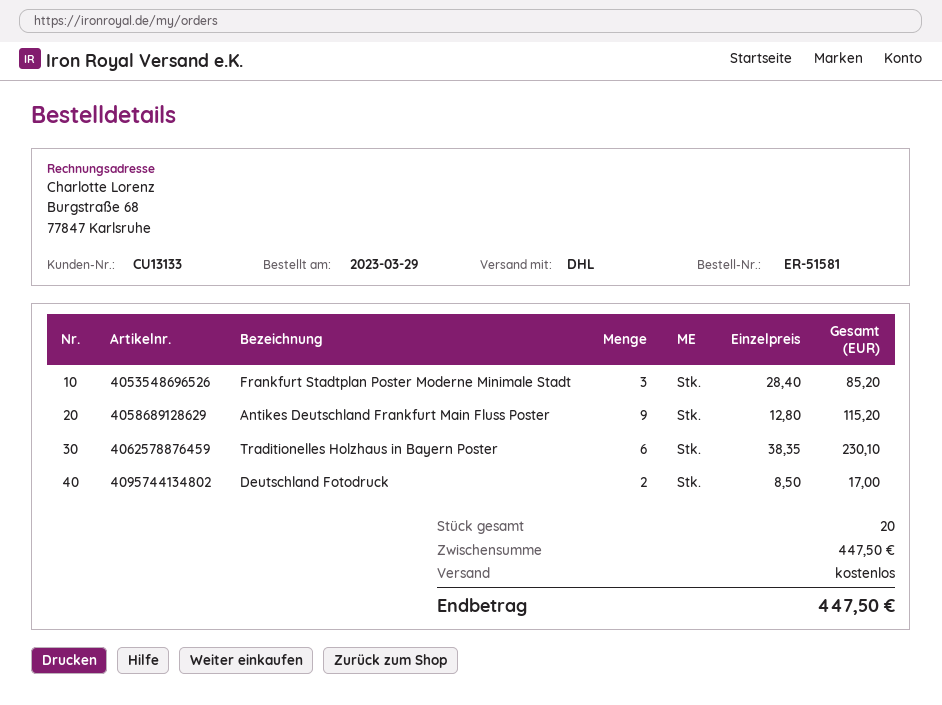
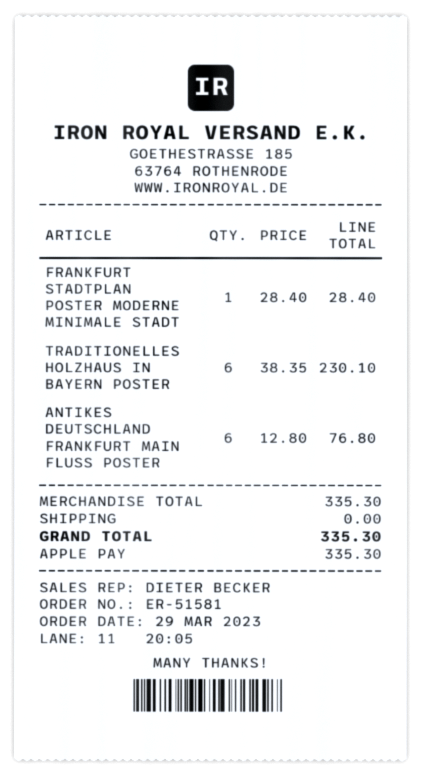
Frankfurt Stadtplan Poster Moderne Minimale Stadt: 3 x 28.40 = 85.20 -> 1 x 28.40 = 28.40
Antikes Deutschland Frankfurt Main Fluss Poster: 9 x 12.80 = 115.20 -> 6 x 12.80 = 76.80
Deutschland Fotodruck: 2 x 8.50 = 17.00 -> none
subtotal: 447.50 -> 335.30
total: 447.50 -> 335.30

